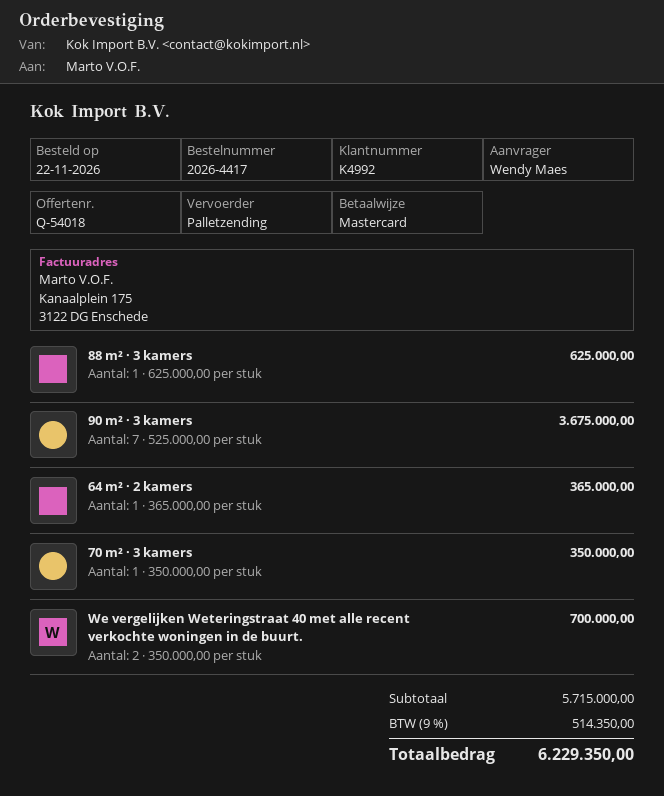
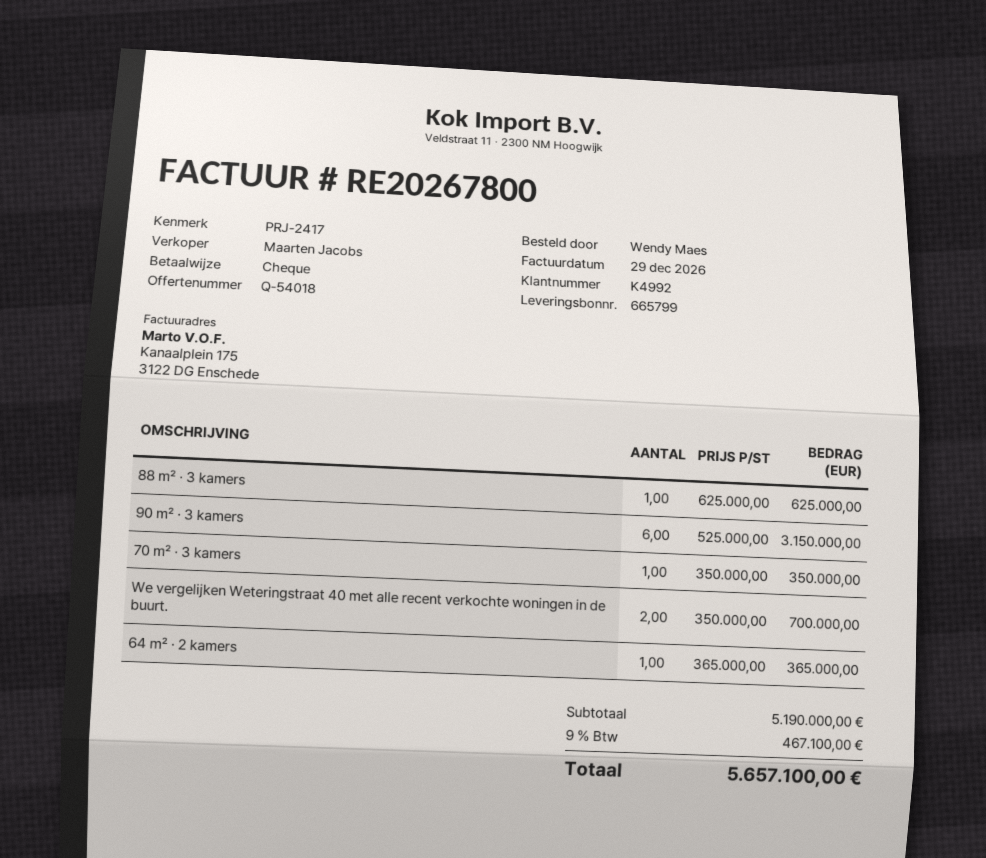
payment method: Mastercard -> cheque
90 m² · 3 kamers: 7 x 525000.00 = 3675000.00 -> 6 x 525000.00 = 3150000.00
subtotal: 5715000.00 -> 5190000.00
tax: 9% = 514350.00 -> 9% = 467100.00
total: 6229350.00 -> 5657100.00

